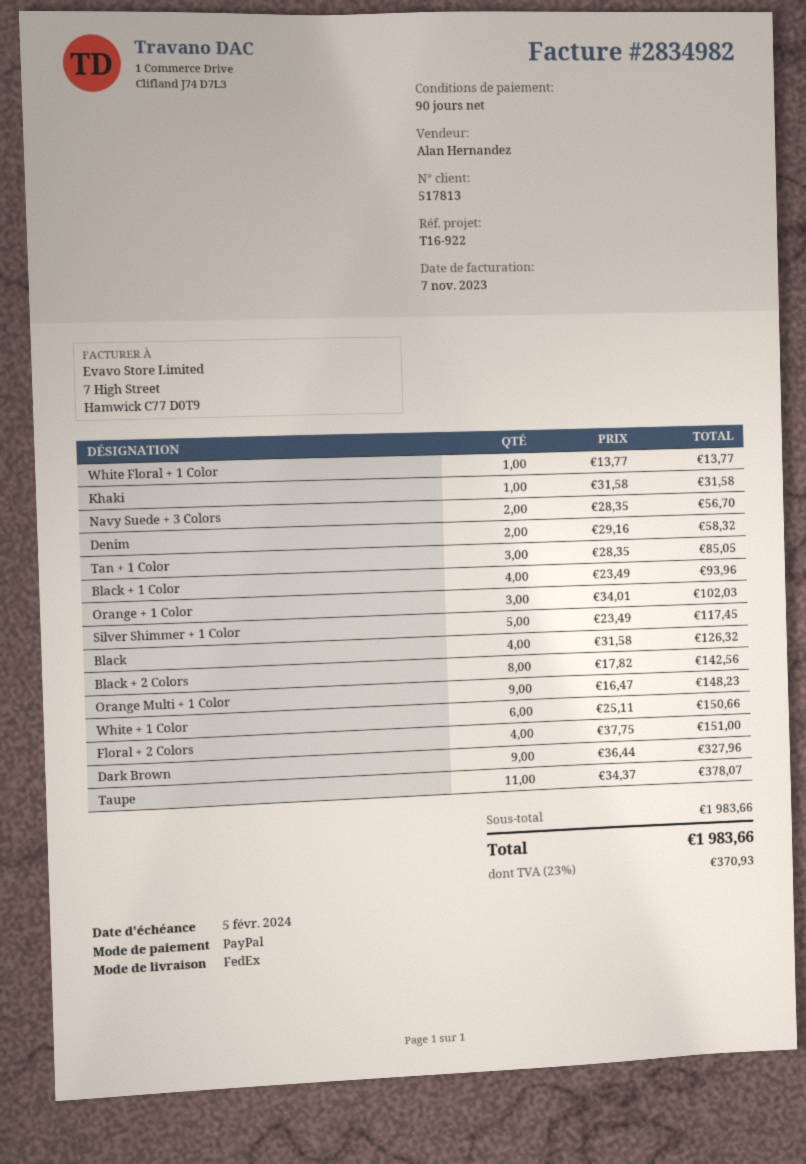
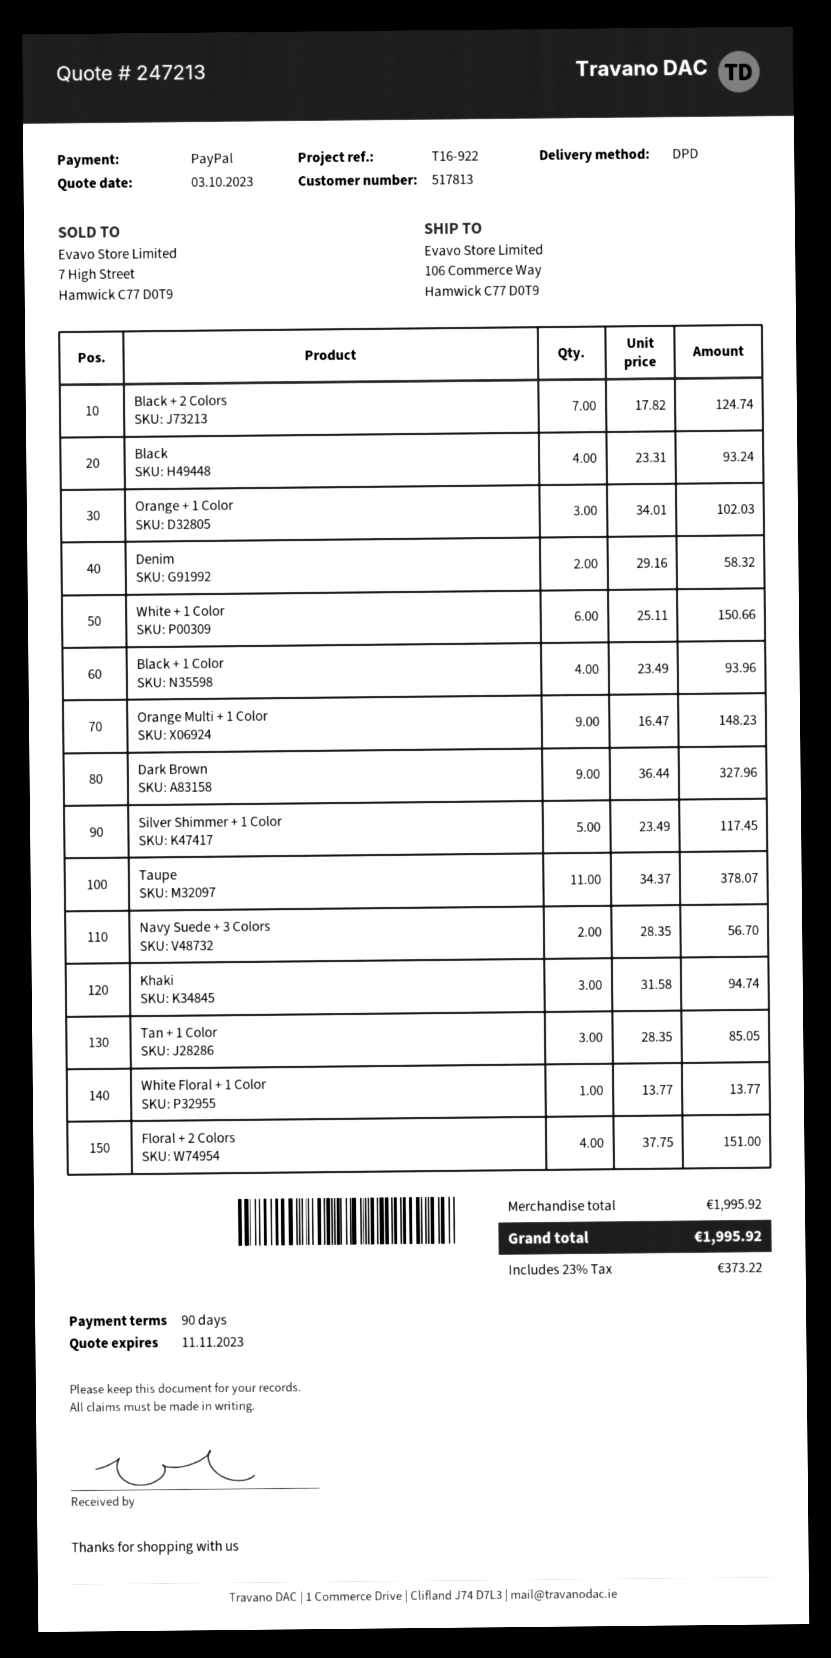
shipping method: FedEx -> DPD
Khaki: 1 x 31.58 = 31.58 -> 3 x 31.58 = 94.74
Black: 4 x 31.58 = 126.32 -> 4 x 23.31 = 93.24
Black + 2 Colors: 8 x 17.82 = 142.56 -> 7 x 17.82 = 124.74
subtotal: 1983.66 -> 1995.92
tax: 23% = 370.93 -> 23% = 373.22
total: 1983.66 -> 1995.92

